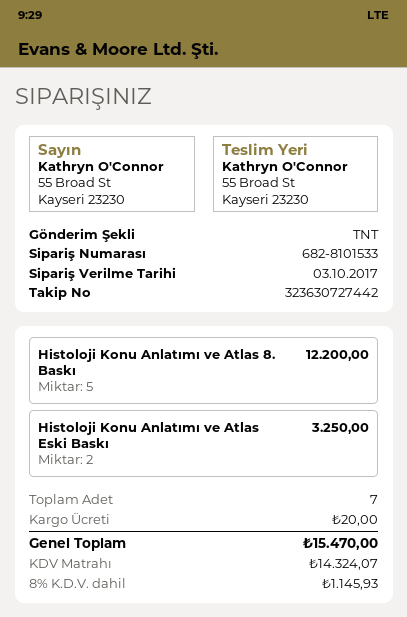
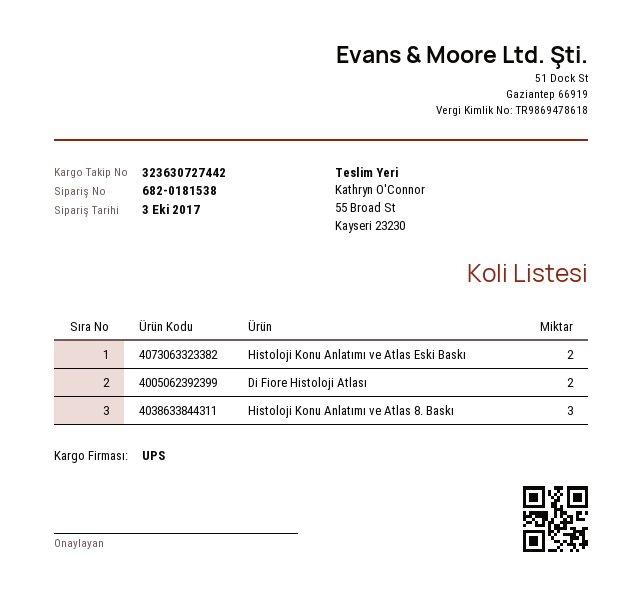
order number: 682-8101533 -> 682-0181538
shipping method: TNT -> UPS
Histoloji Konu Anlatımı ve Atlas 8. Baskı: 5 -> 3
Di Fiore Histoloji Atlası: none -> 2

